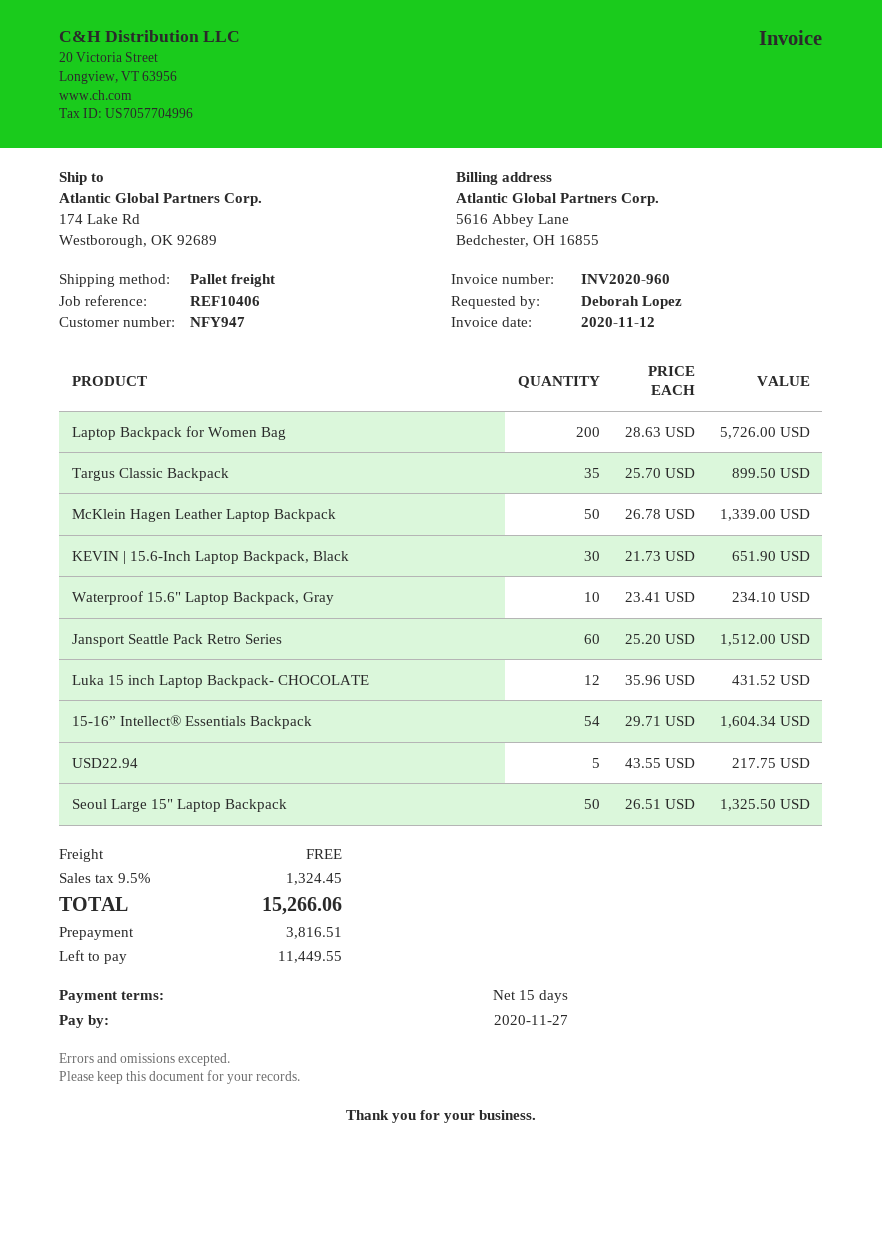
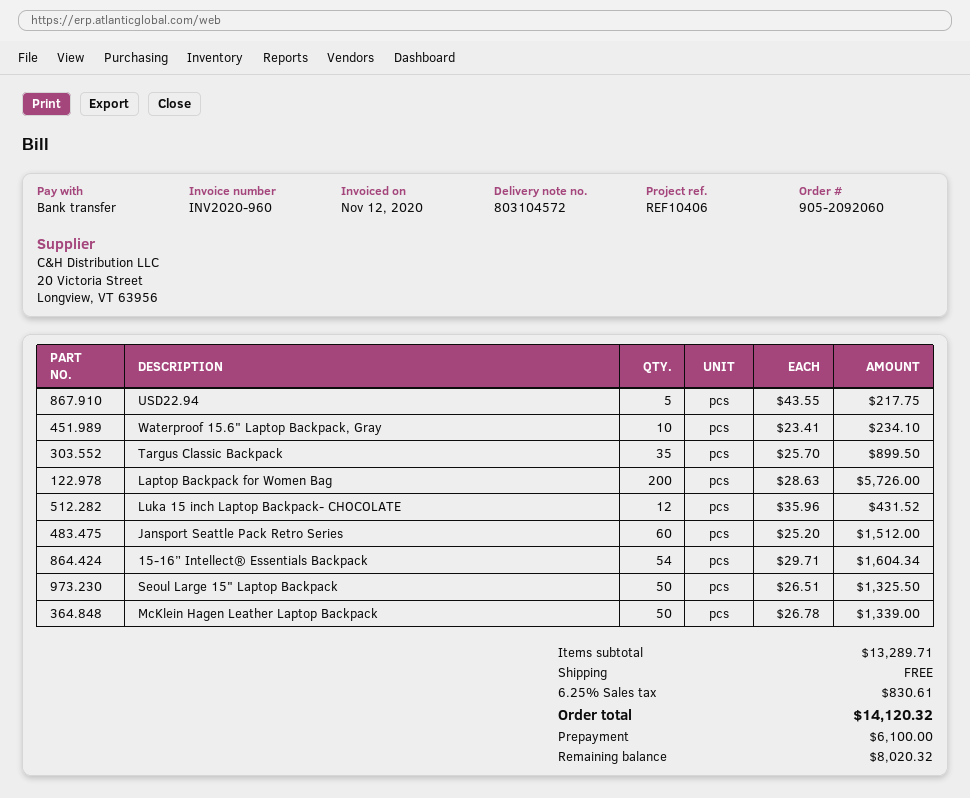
KEVIN | 15.6-Inch Laptop Backpack, Black: 30 x 21.73 = 651.90 -> none
tax: 9.5% = 1324.45 -> 6.25% = 830.61
total: 15266.06 -> 14120.32
deposit: 3816.51 -> 6100.00
balance: 11449.55 -> 8020.32

